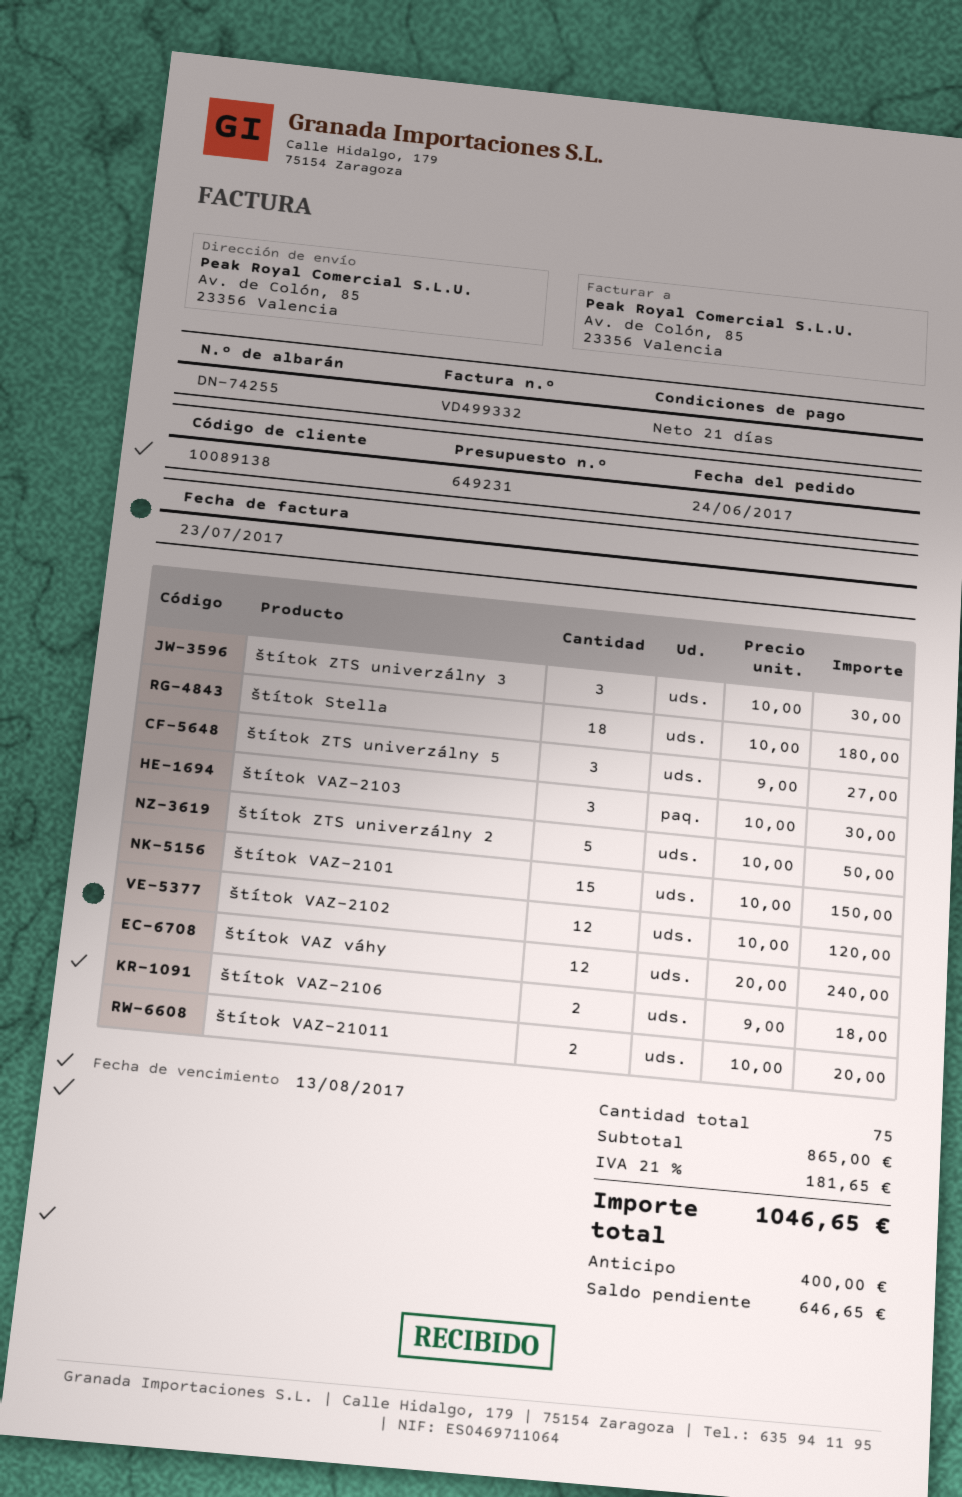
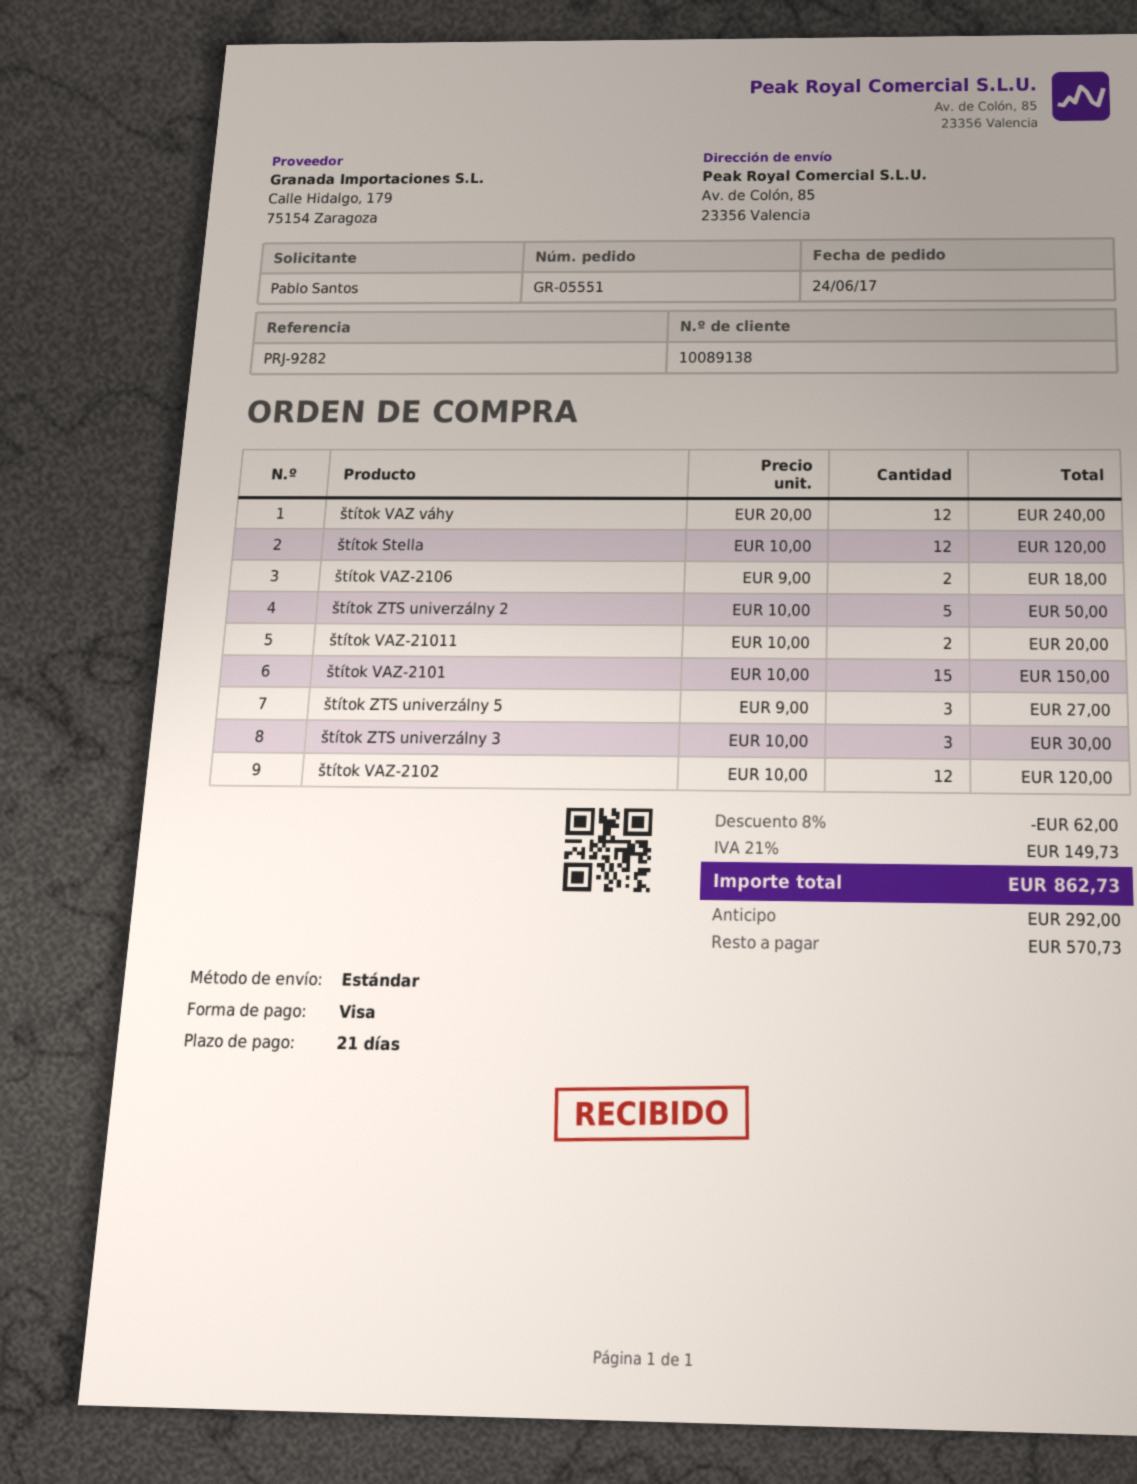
štítok Stella: 18 x 10.00 = 180.00 -> 12 x 10.00 = 120.00
štítok VAZ-2103: 3 x 10.00 = 30.00 -> none
discount: none -> 8% = 62.00
tax: 21% = 181.65 -> 21% = 149.73
total: 1046.65 -> 862.73
deposit: 400.00 -> 292.00
balance: 646.65 -> 570.73

